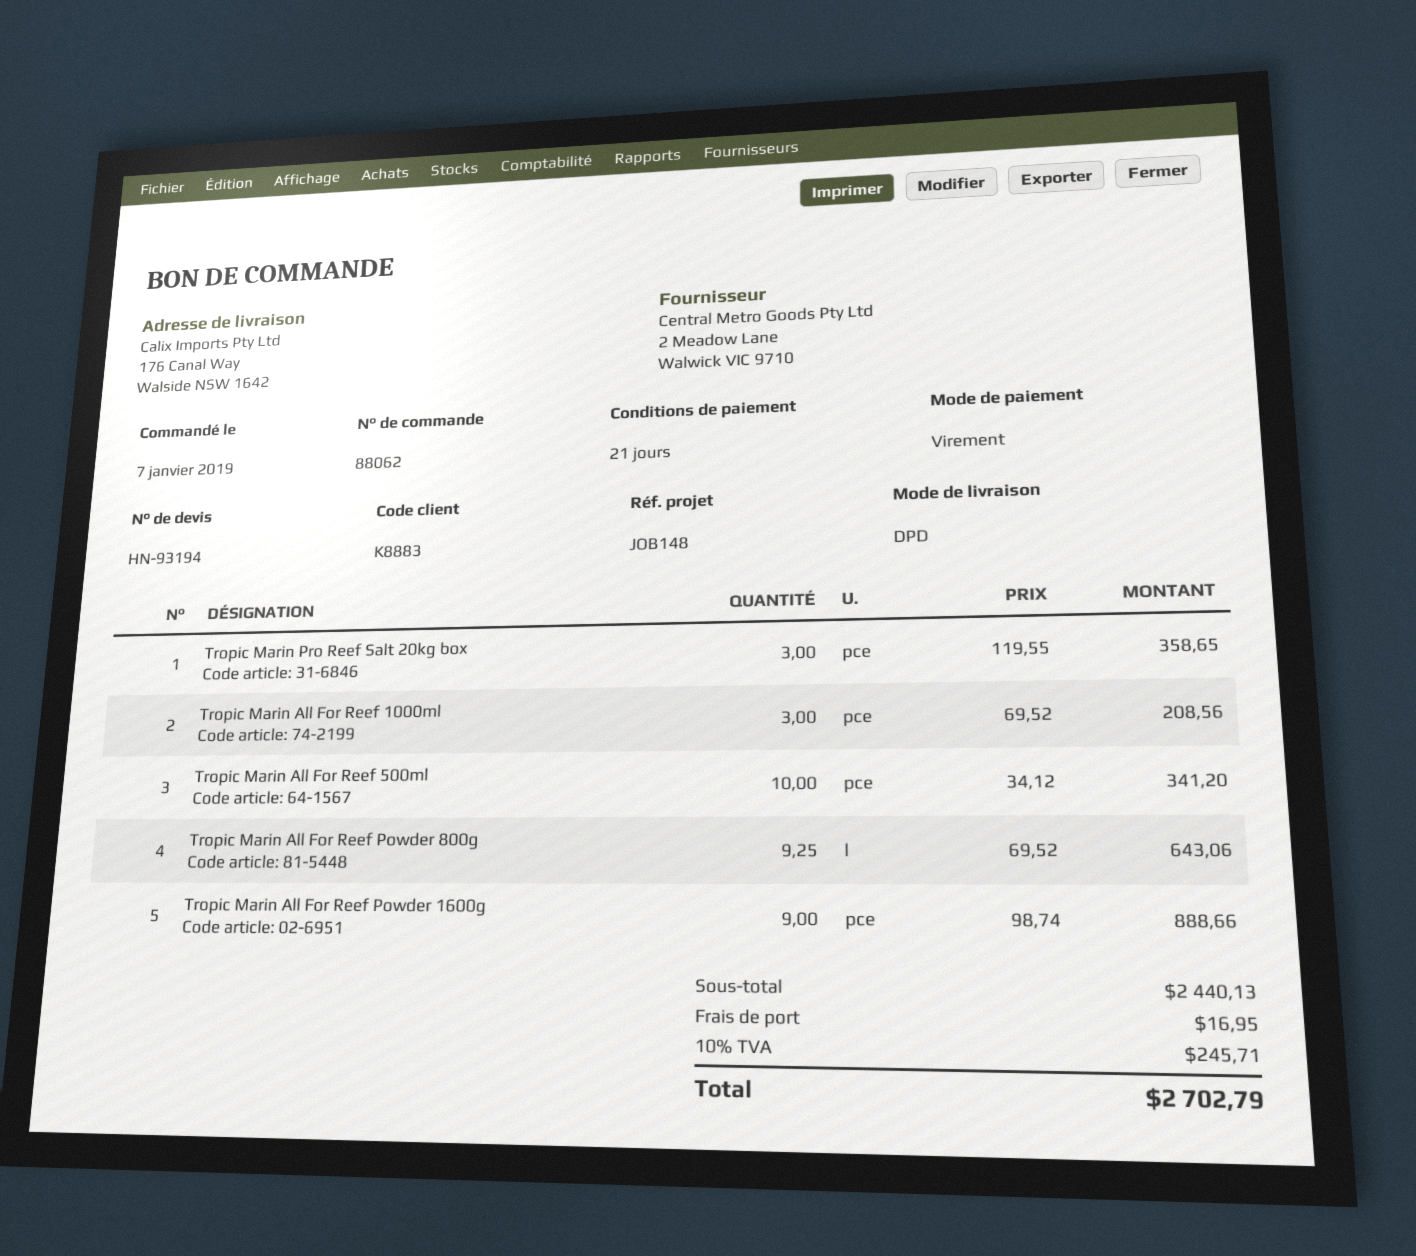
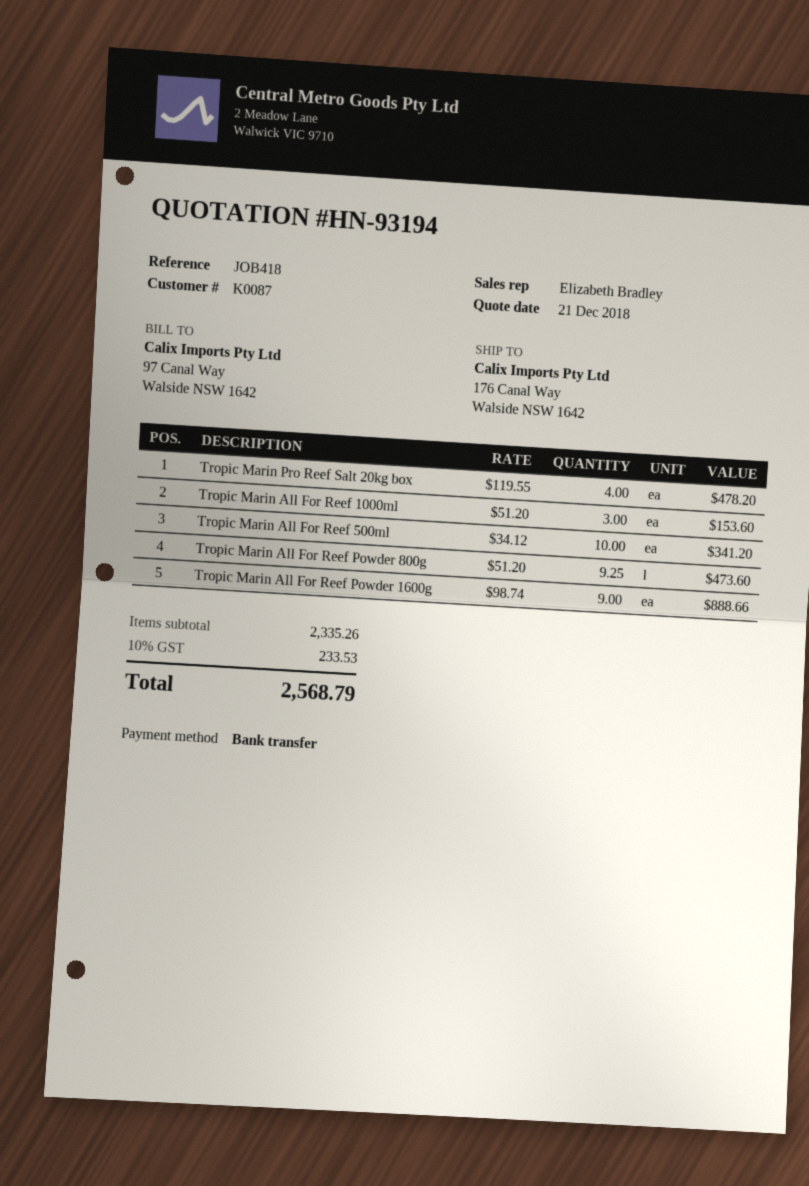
customer number: K8883 -> K0087
reference: JOB148 -> JOB418
Tropic Marin Pro Reef Salt 20kg box: 3 x 119.55 = 358.65 -> 4 x 119.55 = 478.20
Tropic Marin All For Reef 1000ml: 3 x 69.52 = 208.56 -> 3 x 51.20 = 153.60
Tropic Marin All For Reef Powder 800g: 9.25 x 69.52 = 643.06 -> 9.25 x 51.20 = 473.60
subtotal: 2440.13 -> 2335.26
shipping: 16.95 -> none
tax: 10% = 245.71 -> 10% = 233.53
total: 2702.79 -> 2568.79

